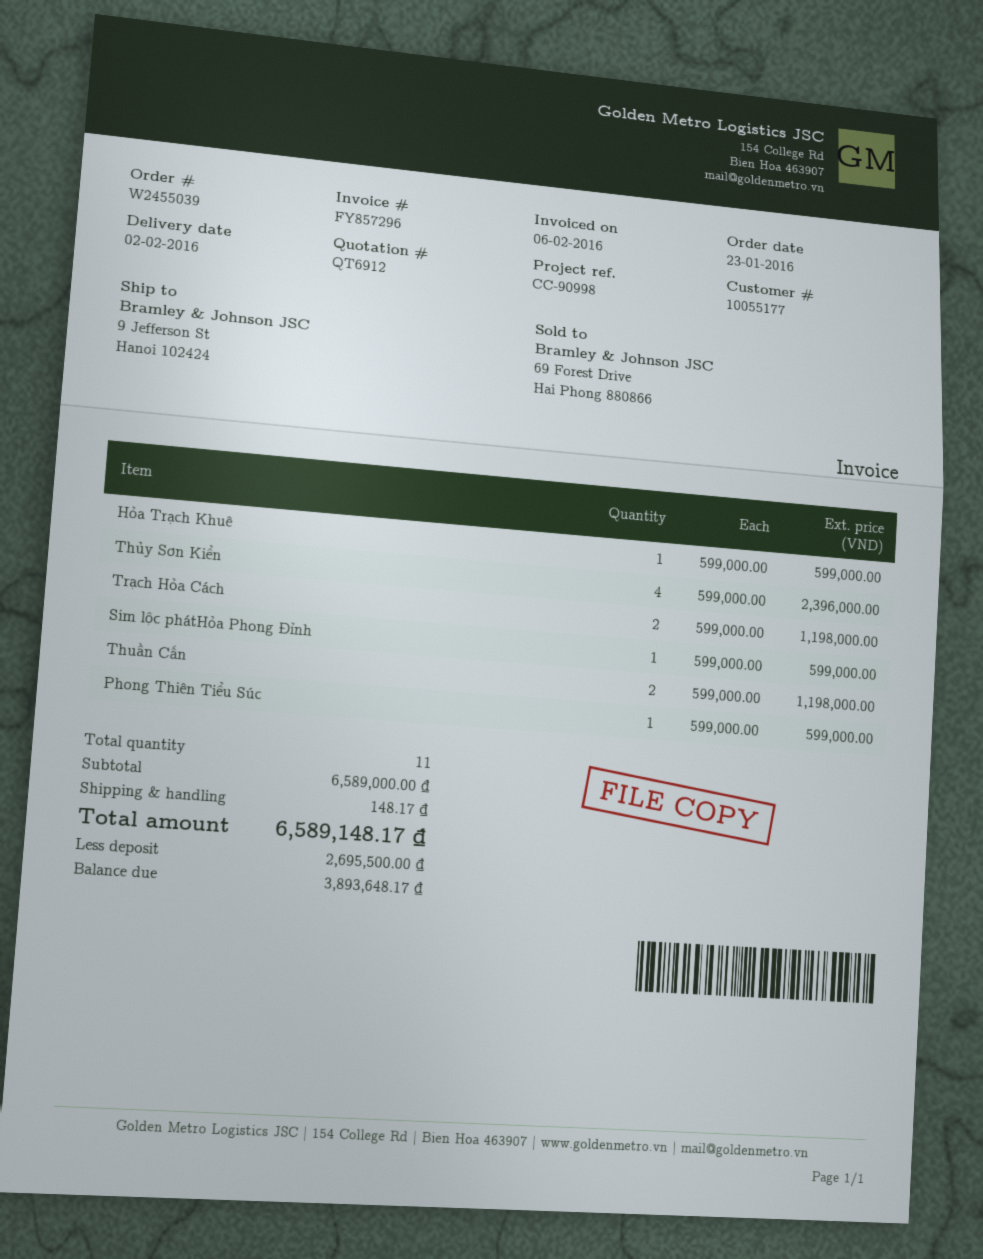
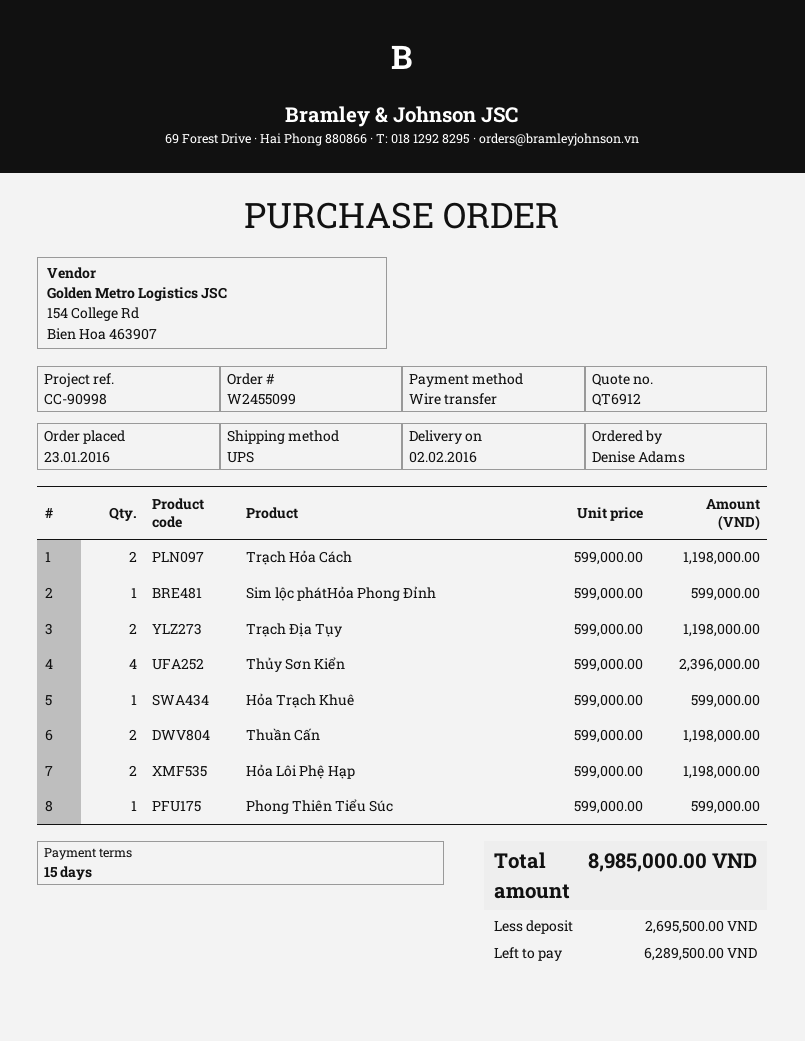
order number: W2455039 -> W2455099
Trạch Địa Tụy: none -> 2 x 599000.00 = 1198000.00
Hỏa Lôi Phệ Hạp: none -> 2 x 599000.00 = 1198000.00
shipping: 148.17 -> none
total: 6589148.17 -> 8985000.00
balance: 3893648.17 -> 6289500.00

